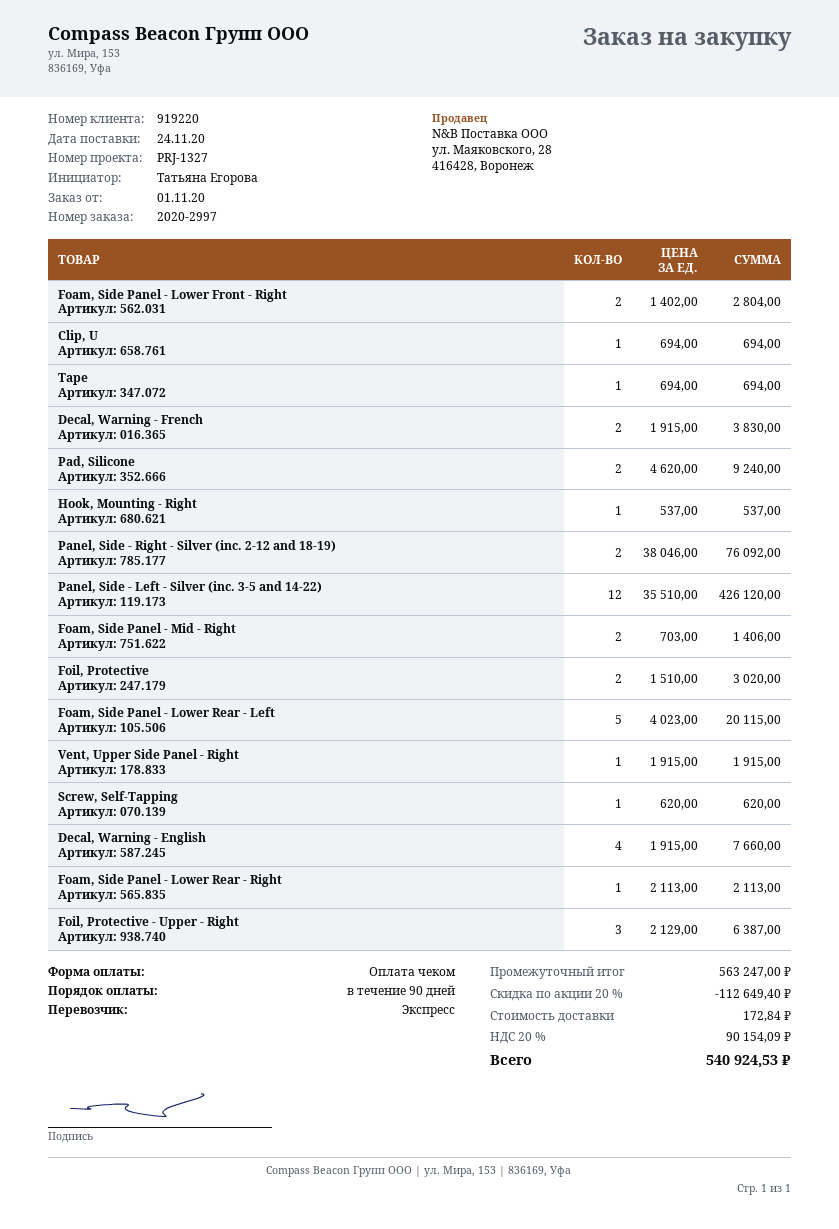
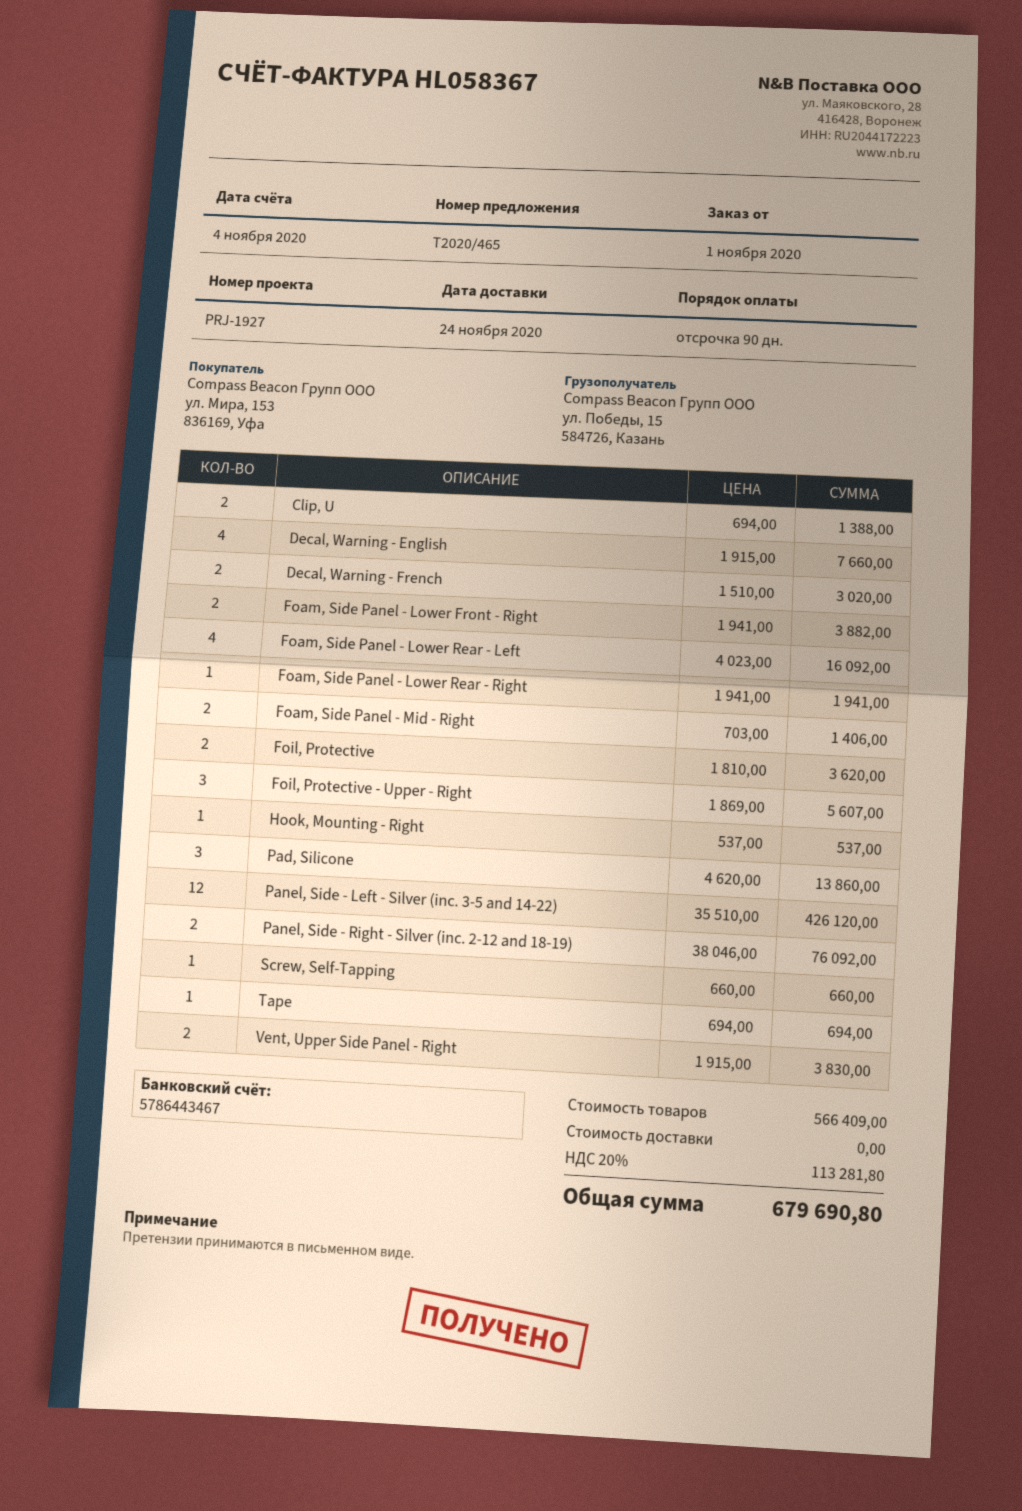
reference: PRJ-1327 -> PRJ-1927
Foam, Side Panel - Lower Front - Right: 2 x 1402.00 = 2804.00 -> 2 x 1941.00 = 3882.00
Clip, U: 1 x 694.00 = 694.00 -> 2 x 694.00 = 1388.00
Decal, Warning - French: 2 x 1915.00 = 3830.00 -> 2 x 1510.00 = 3020.00
Pad, Silicone: 2 x 4620.00 = 9240.00 -> 3 x 4620.00 = 13860.00
Foil, Protective: 2 x 1510.00 = 3020.00 -> 2 x 1810.00 = 3620.00
Foam, Side Panel - Lower Rear - Left: 5 x 4023.00 = 20115.00 -> 4 x 4023.00 = 16092.00
Vent, Upper Side Panel - Right: 1 x 1915.00 = 1915.00 -> 2 x 1915.00 = 3830.00
Screw, Self-Tapping: 1 x 620.00 = 620.00 -> 1 x 660.00 = 660.00
Foam, Side Panel - Lower Rear - Right: 1 x 2113.00 = 2113.00 -> 1 x 1941.00 = 1941.00
Foil, Protective - Upper - Right: 3 x 2129.00 = 6387.00 -> 3 x 1869.00 = 5607.00
subtotal: 563247.00 -> 566409.00
discount: 20% = 112649.40 -> none
shipping: 172.84 -> 0.00
tax: 20% = 90154.09 -> 20% = 113281.80
total: 540924.53 -> 679690.80

